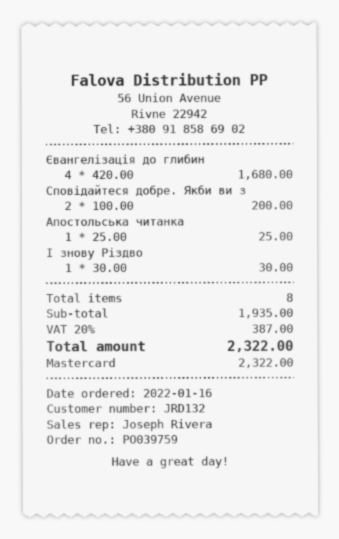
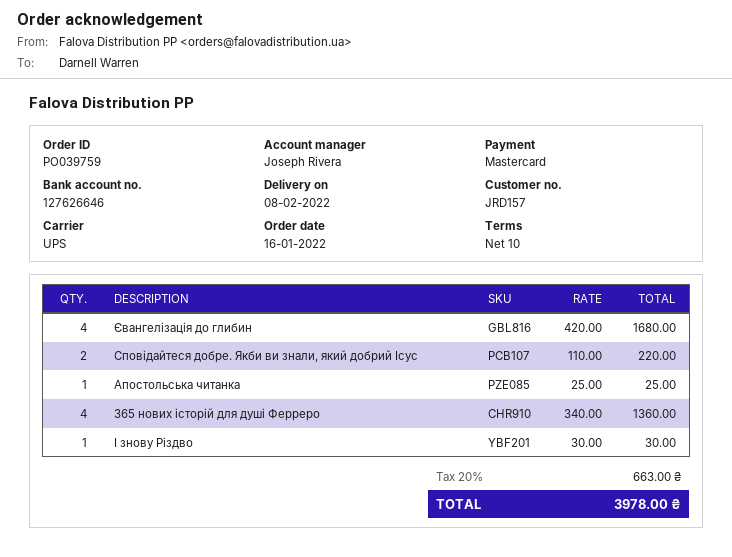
customer number: JRD132 -> JRD157
Сповідайтеся добре. Якби ви з: 2 x 100.00 = 200.00 -> 2 x 110.00 = 220.00
365 нових історій для душі Ферреро: none -> 4 x 340.00 = 1360.00
tax: 20% = 387.00 -> 20% = 663.00
total: 2322.00 -> 3978.00

